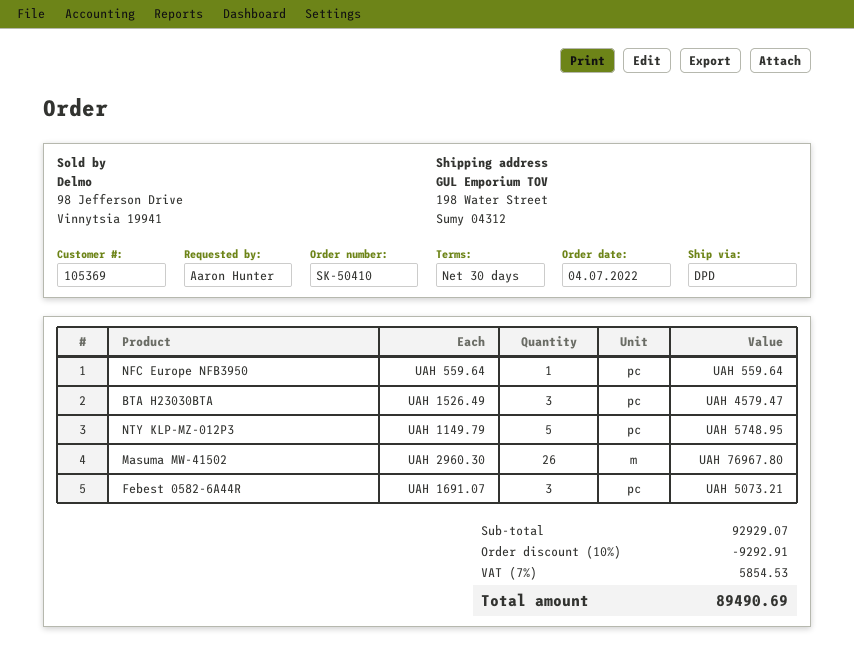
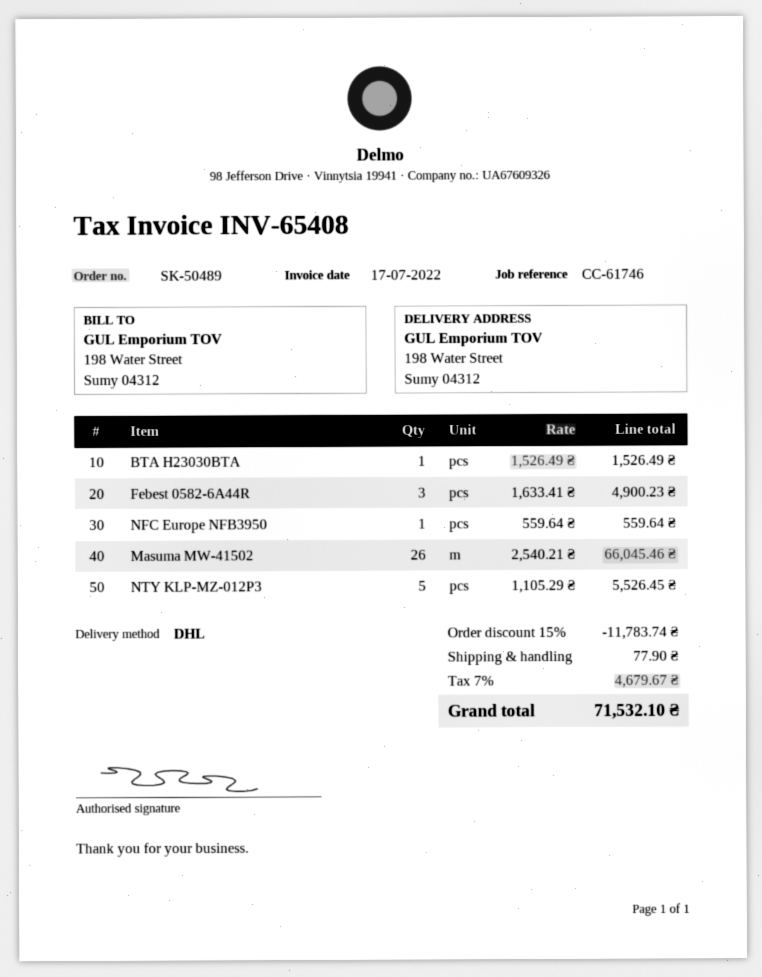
order number: SK-50410 -> SK-50489
shipping method: DPD -> DHL
BTA H23030BTA: 3 x 1526.49 = 4579.47 -> 1 x 1526.49 = 1526.49
NTY KLP-MZ-012P3: 5 x 1149.79 = 5748.95 -> 5 x 1105.29 = 5526.45
Masuma MW-41502: 26 x 2960.30 = 76967.80 -> 26 x 2540.21 = 66045.46
Febest 0582-6A44R: 3 x 1691.07 = 5073.21 -> 3 x 1633.41 = 4900.23
discount: 10% = 9292.91 -> 15% = 11783.74
shipping: none -> 77.90
tax: 7% = 5854.53 -> 7% = 4679.67
total: 89490.69 -> 71532.10

